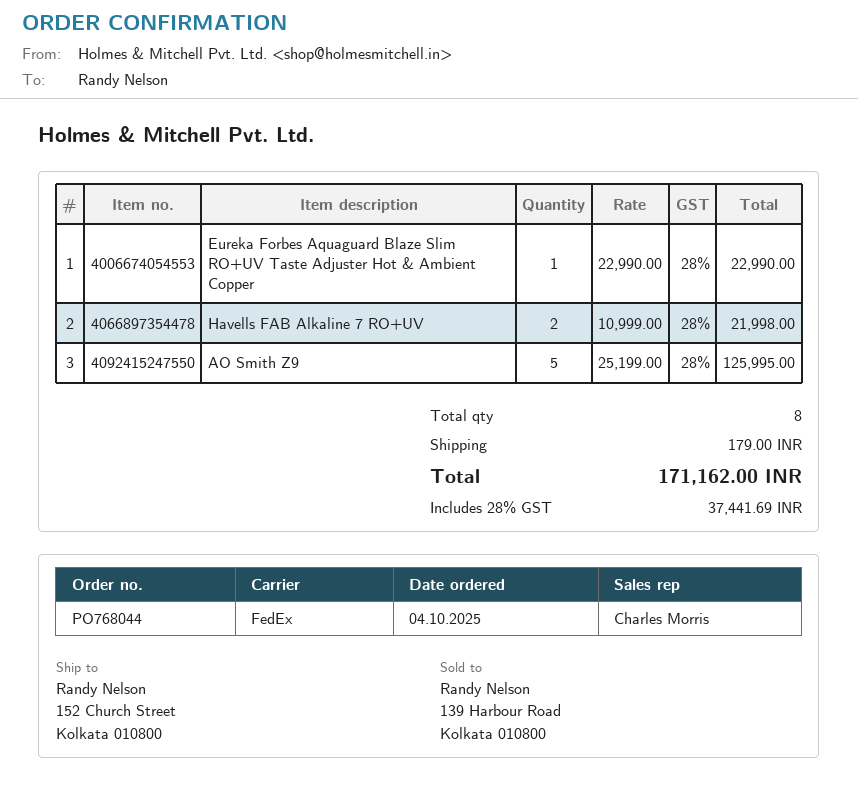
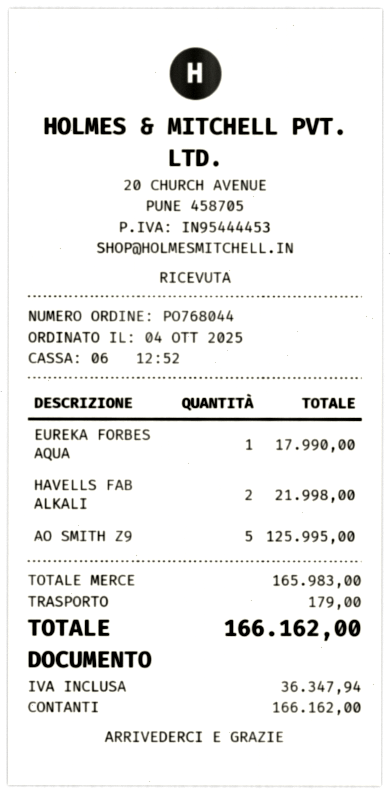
Eureka Forbes Aquaguard Blaze Slim RO+UV Taste Adjuster Hot & Ambient Copper: 1 for 22990.00 -> 1 for 17990.00
tax: 37441.69 -> 36347.94
total: 171162.00 -> 166162.00

